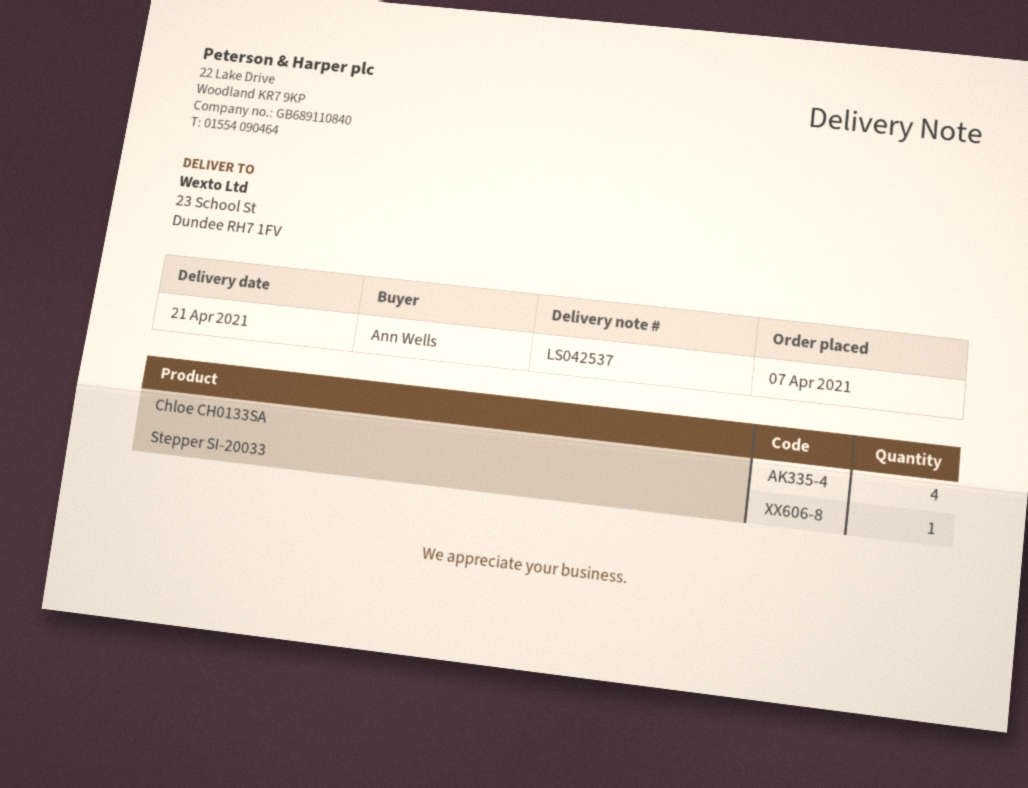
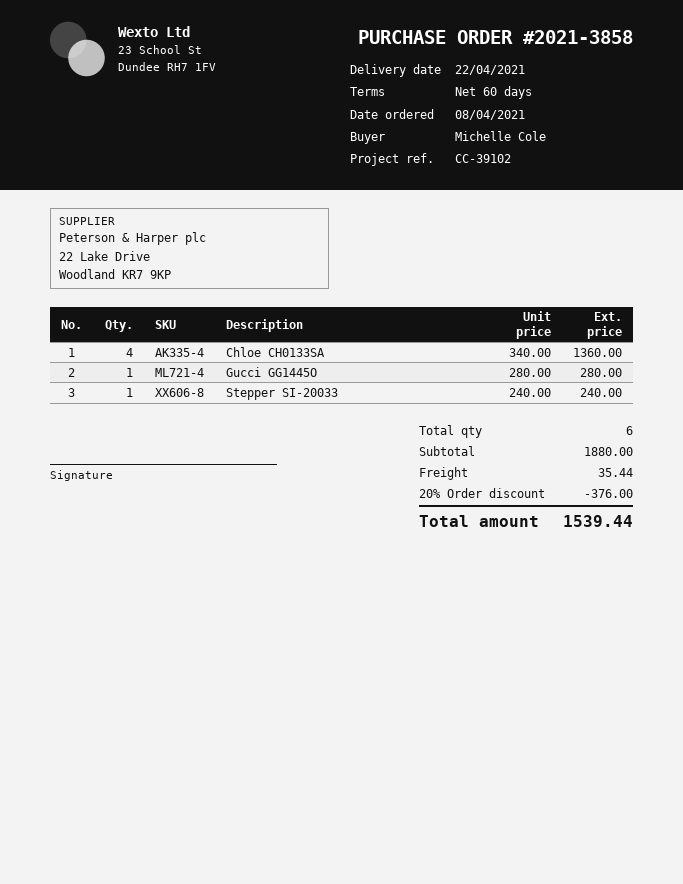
order date: 2021-04-07 -> 2021-04-08
delivery date: 2021-04-21 -> 2021-04-22
ordered by: Ann Wells -> Michelle Cole
Gucci GG1445O: none -> 1

